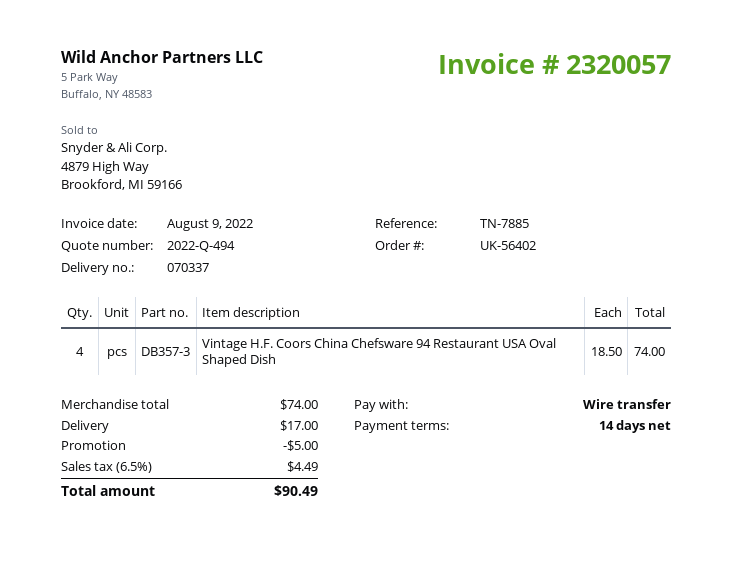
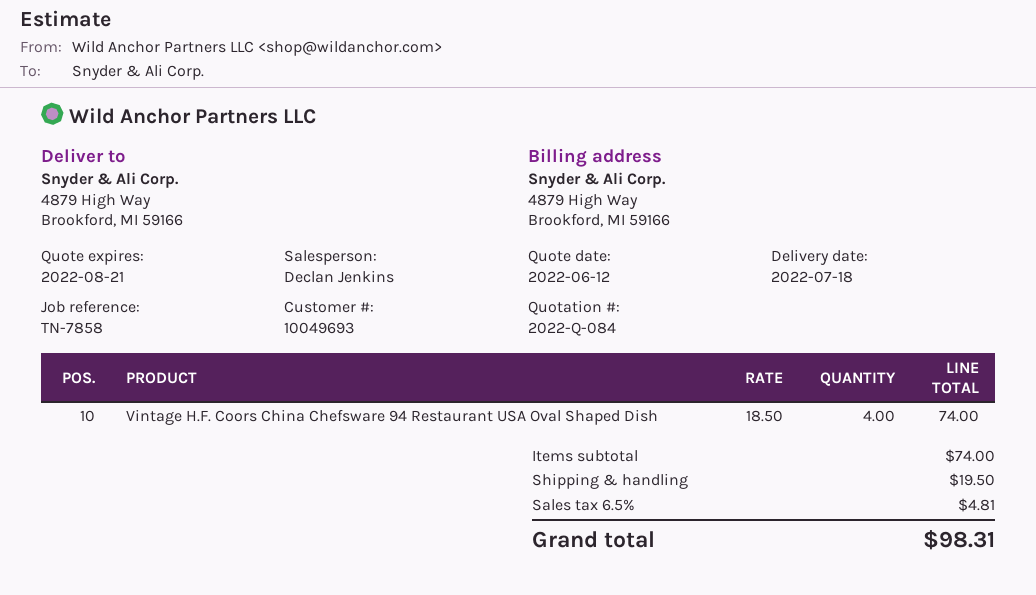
quote number: 2022-Q-494 -> 2022-Q-084
reference: TN-7885 -> TN-7858
discount: 5.00 -> none
shipping: 17.00 -> 19.50
tax: 6.5% = 4.49 -> 6.5% = 4.81
total: 90.49 -> 98.31

